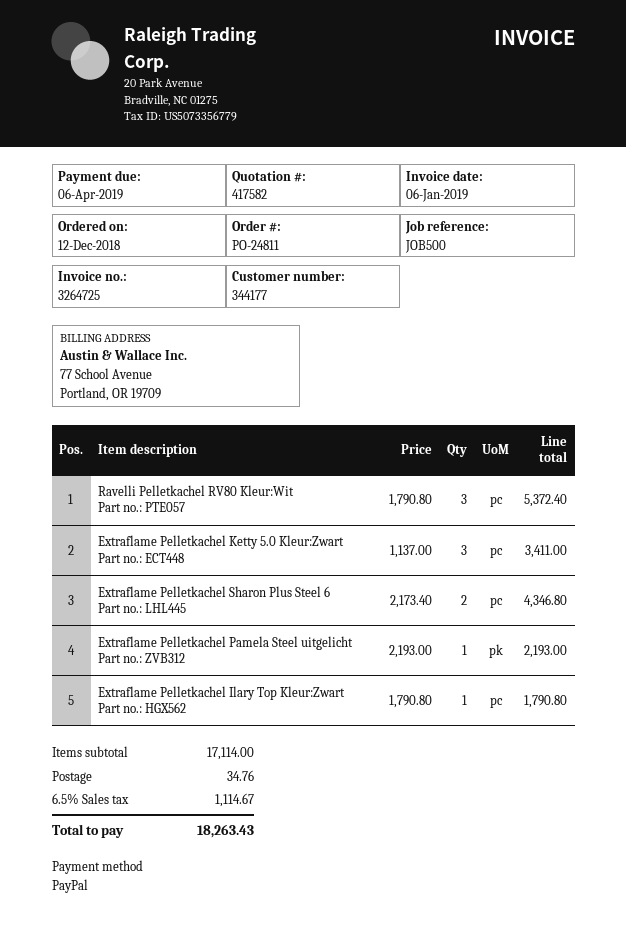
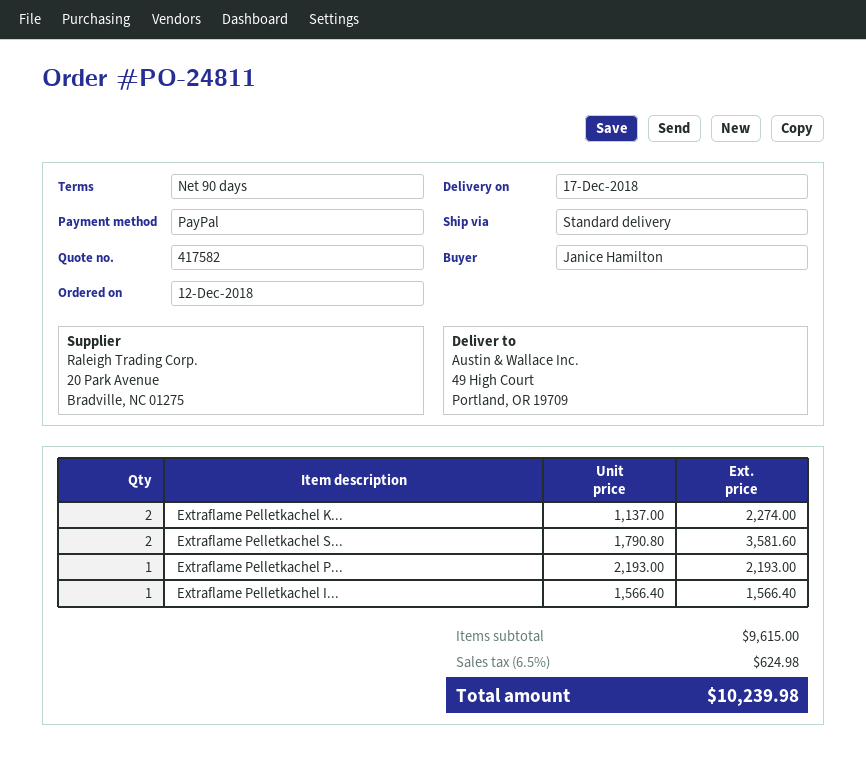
Ravelli Pelletkachel RV80 Kleur:Wit: 3 x 1790.80 = 5372.40 -> none
Extraflame Pelletkachel Ketty 5.0 Kleur:Zwart: 3 x 1137.00 = 3411.00 -> 2 x 1137.00 = 2274.00
Extraflame Pelletkachel Sharon Plus Steel 6: 2 x 2173.40 = 4346.80 -> 2 x 1790.80 = 3581.60
Extraflame Pelletkachel Ilary Top Kleur:Zwart: 1 x 1790.80 = 1790.80 -> 1 x 1566.40 = 1566.40
subtotal: 17114.00 -> 9615.00
shipping: 34.76 -> none
tax: 6.5% = 1114.67 -> 6.5% = 624.98
total: 18263.43 -> 10239.98

